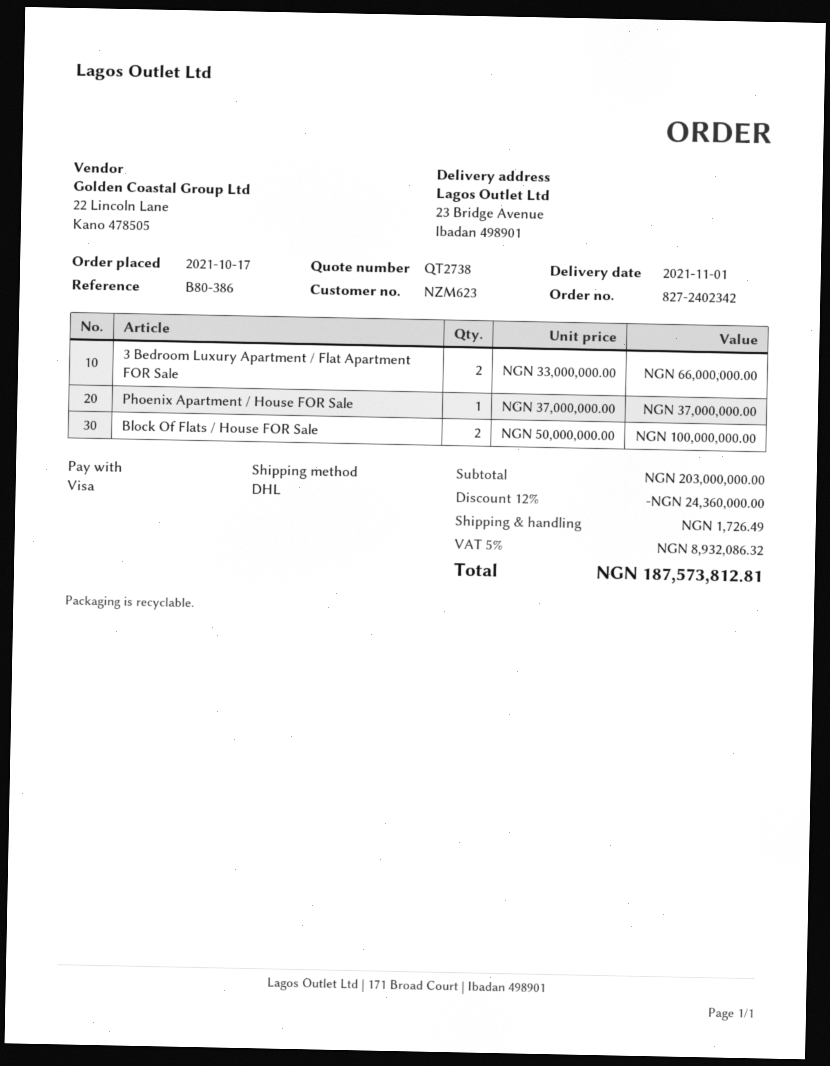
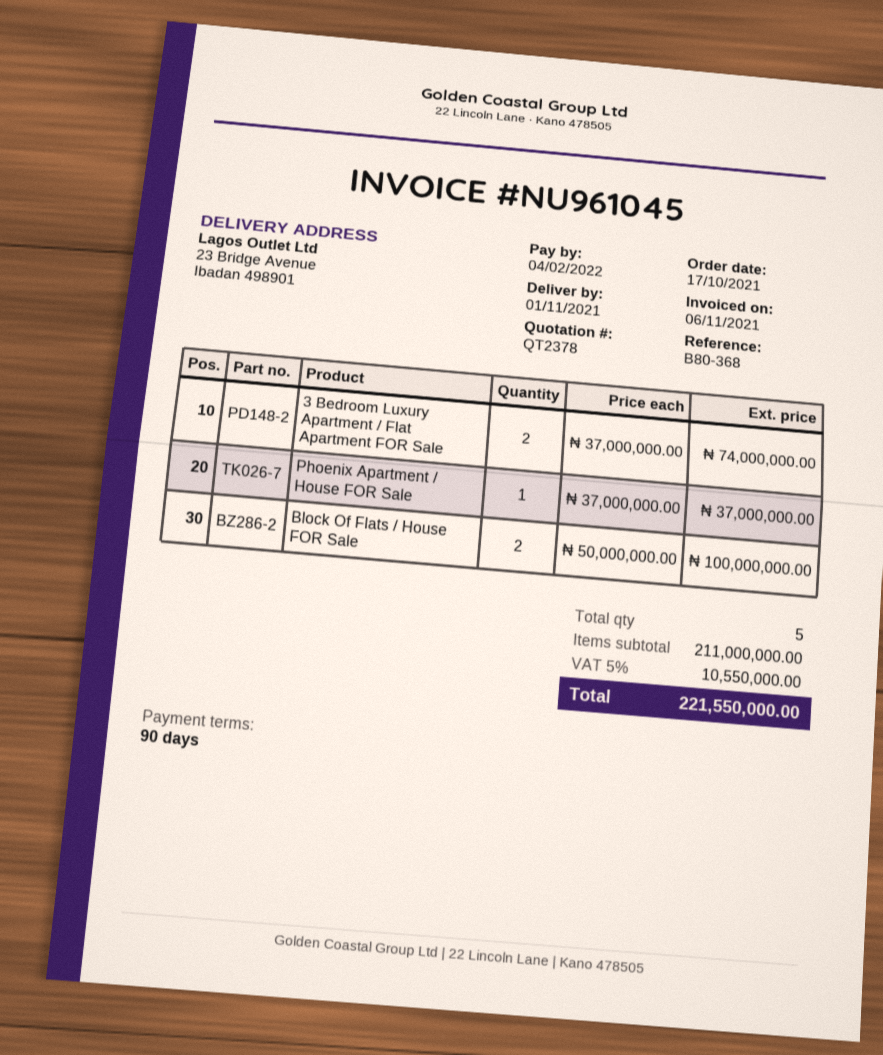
quote number: QT2738 -> QT2378
reference: B80-386 -> B80-368
3 Bedroom Luxury Apartment / Flat Apartment FOR Sale: 2 x 33000000.00 = 66000000.00 -> 2 x 37000000.00 = 74000000.00
subtotal: 203000000.00 -> 211000000.00
discount: 12% = 24360000.00 -> none
shipping: 1726.49 -> none
tax: 5% = 8932086.32 -> 5% = 10550000.00
total: 187573812.81 -> 221550000.00

